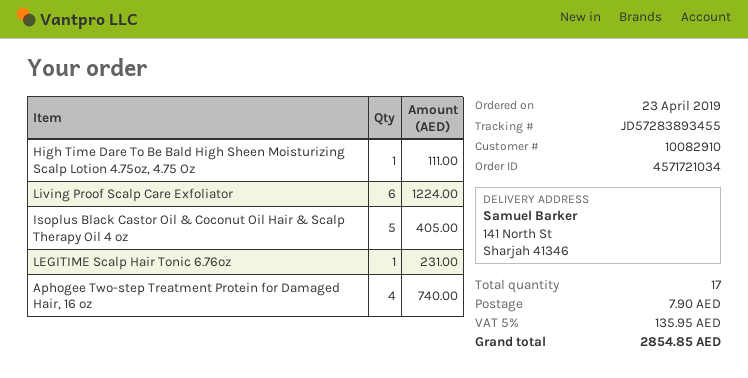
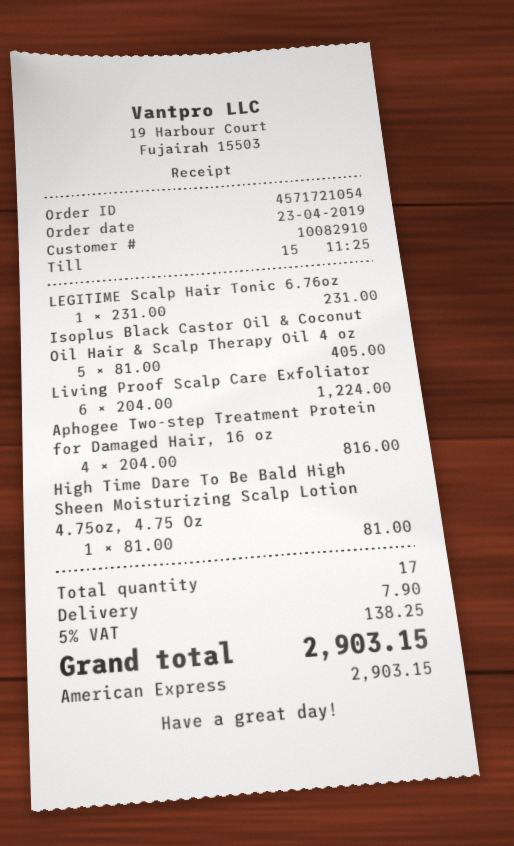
order number: 4571721034 -> 4571721054
High Time Dare To Be Bald High Sheen Moisturizing Scalp Lotion 4.75oz, 4.75 Oz: 1 for 111.00 -> 1 for 81.00
Aphogee Two-step Treatment Protein for Damaged Hair, 16 oz: 4 for 740.00 -> 4 for 816.00
tax: 5% = 135.95 -> 5% = 138.25
total: 2854.85 -> 2903.15

